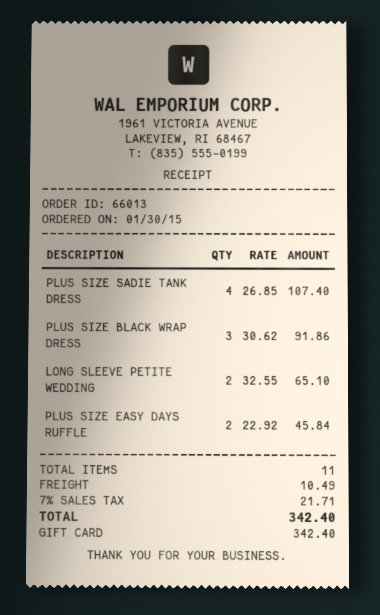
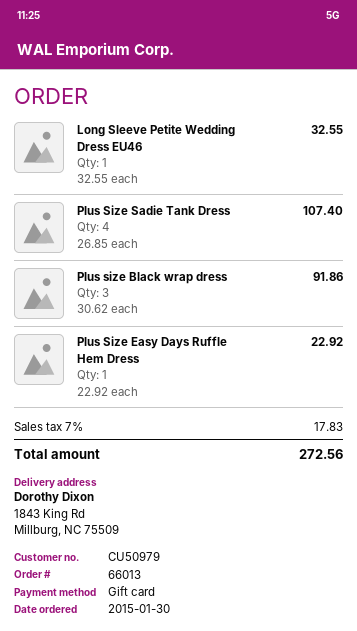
LONG SLEEVE PETITE WEDDING: 2 x 32.55 = 65.10 -> 1 x 32.55 = 32.55
PLUS SIZE EASY DAYS RUFFLE: 2 x 22.92 = 45.84 -> 1 x 22.92 = 22.92
shipping: 10.49 -> none
tax: 7% = 21.71 -> 7% = 17.83
total: 342.40 -> 272.56

